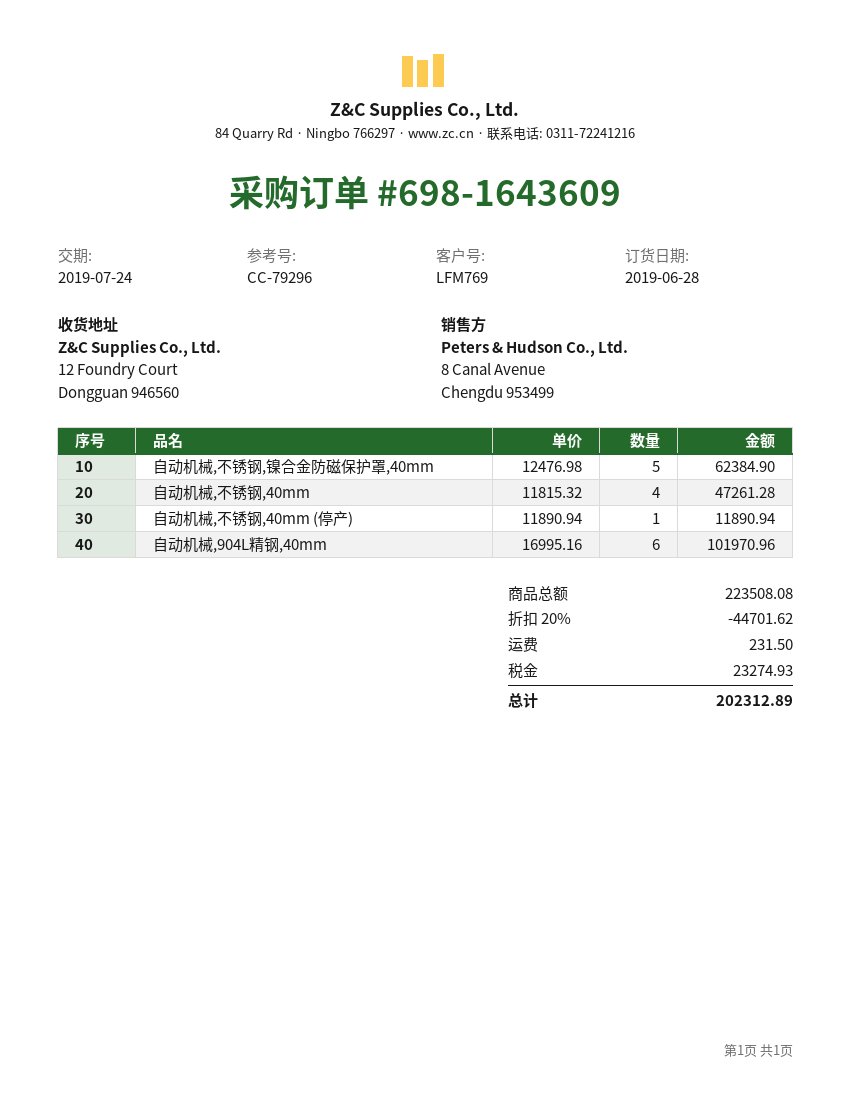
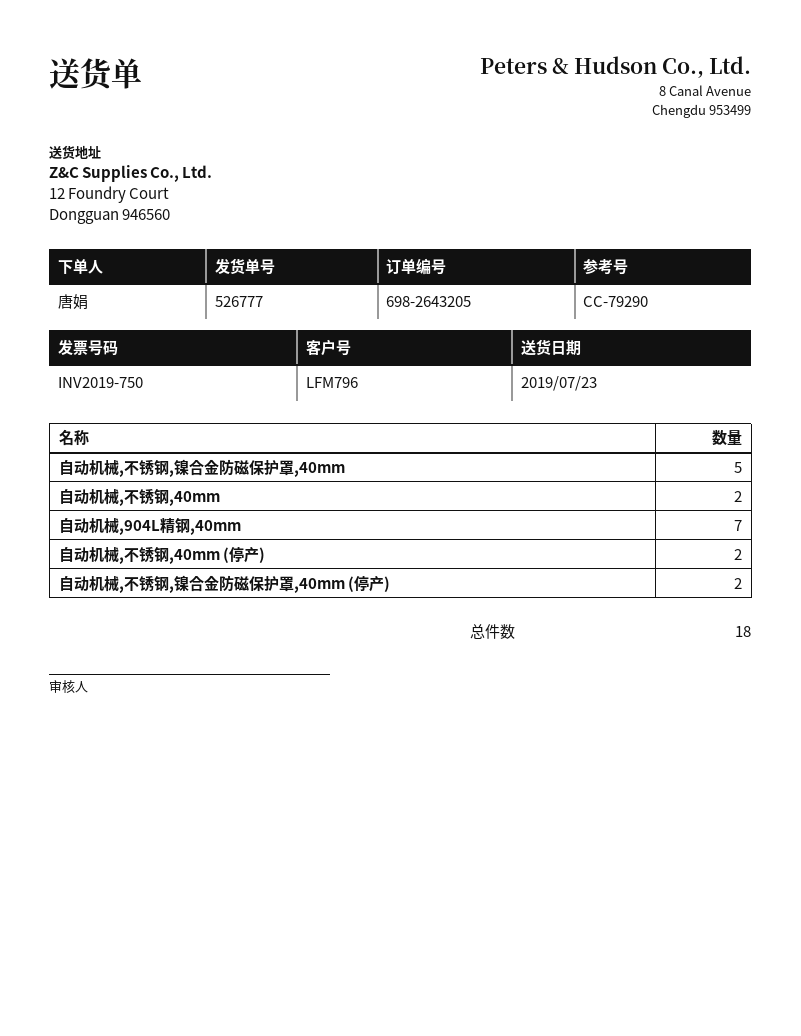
order number: 698-1643609 -> 698-2643205
delivery date: 2019-07-24 -> 2019-07-23
customer number: LFM769 -> LFM796
reference: CC-79296 -> CC-79290
自动机械,不锈钢,40mm: 4 -> 2
自动机械,不锈钢,40mm (停产): 1 -> 2
自动机械,904L精钢,40mm: 6 -> 7
自动机械,不锈钢,镍合金防磁保护罩,40mm (停产): none -> 2

